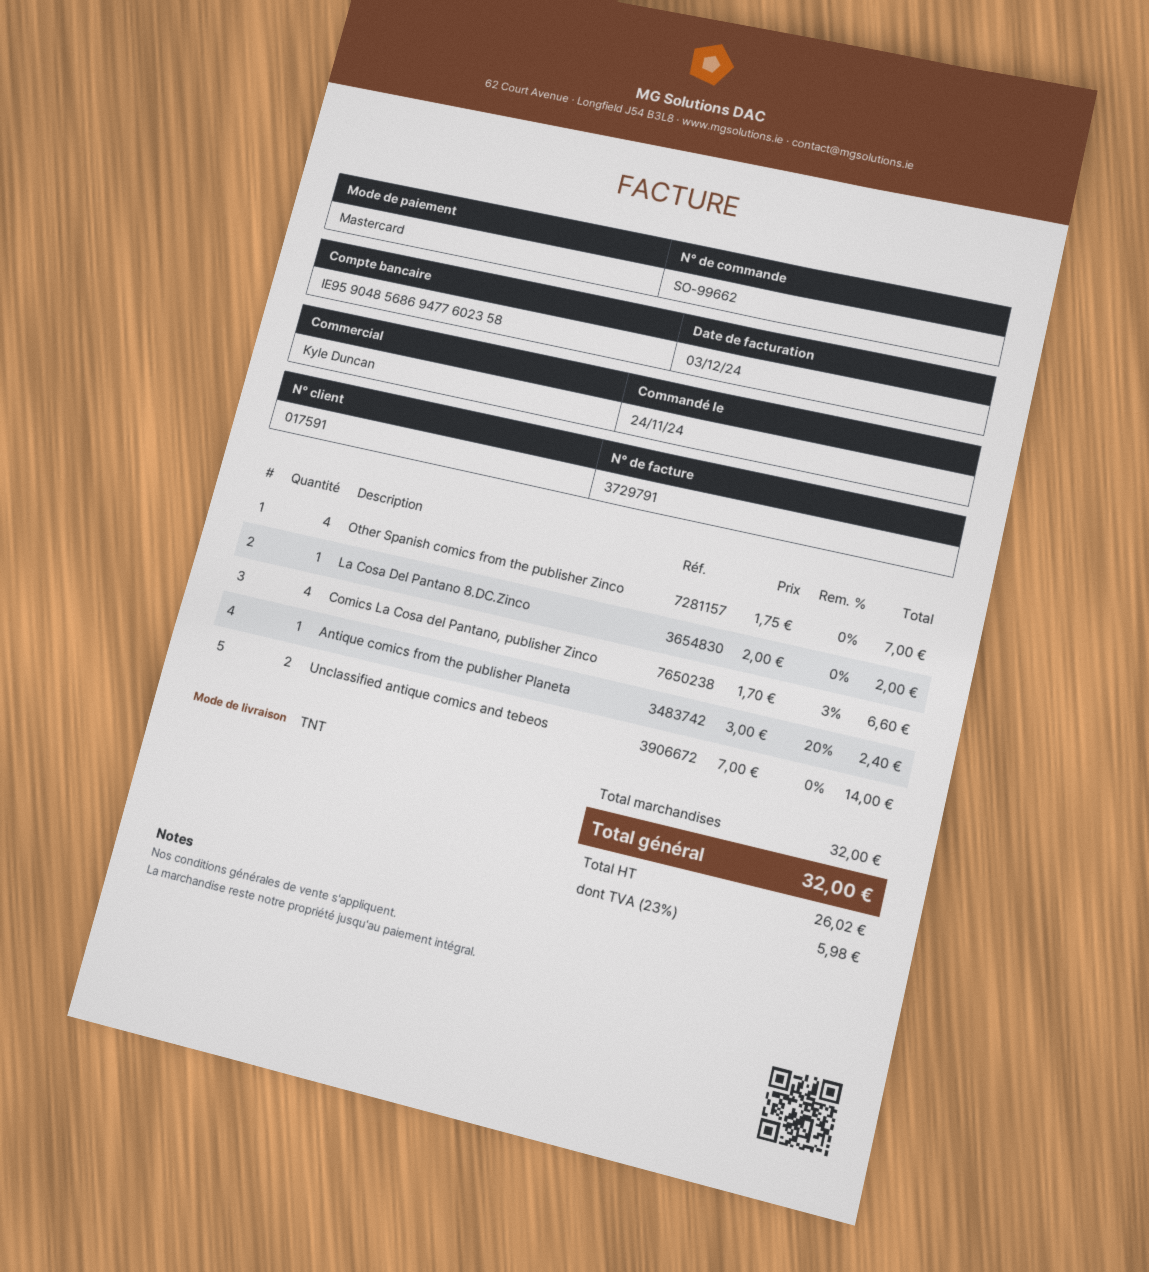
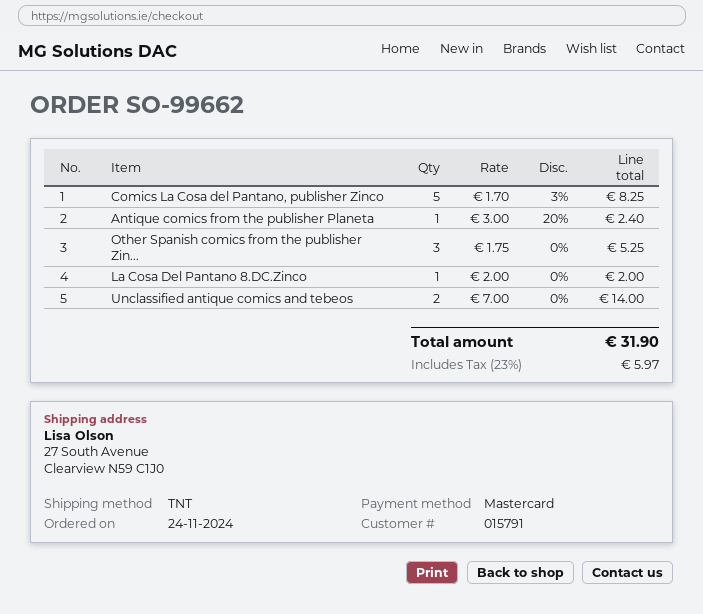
customer number: 017591 -> 015791
Other Spanish comics from the publisher Zinco: 4 x 1.75 = 7.00 -> 3 x 1.75 = 5.25
Comics La Cosa del Pantano, publisher Zinco: 4 x 1.70 - 3% = 6.60 -> 5 x 1.70 - 3% = 8.25
tax: 23% = 5.98 -> 23% = 5.97
total: 32.00 -> 31.90

